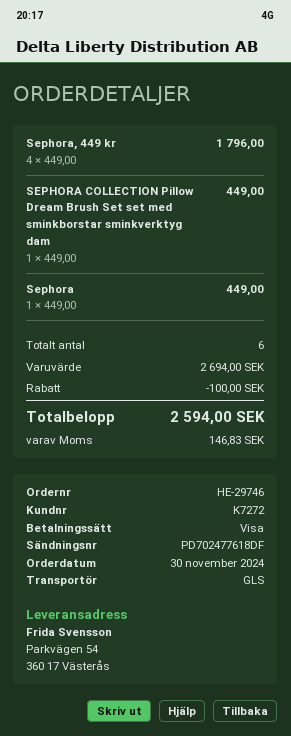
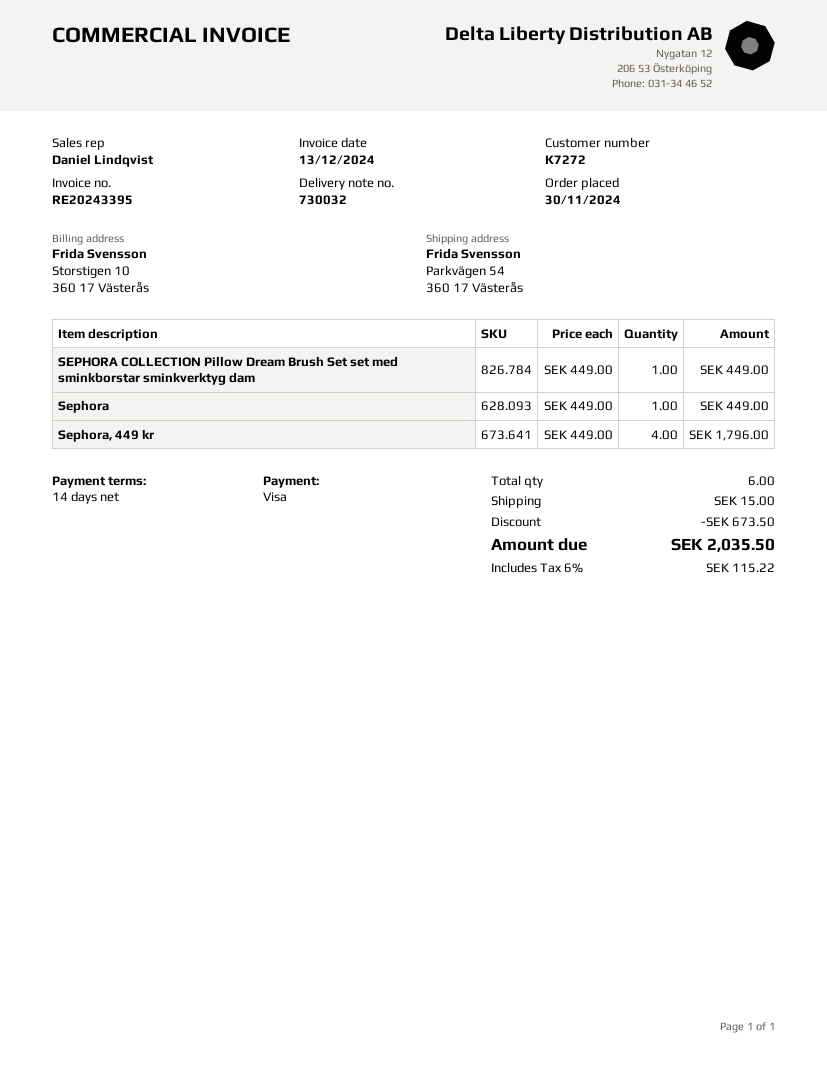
discount: 100.00 -> 673.50
shipping: none -> 15.00
tax: 146.83 -> 115.22
total: 2594.00 -> 2035.50

